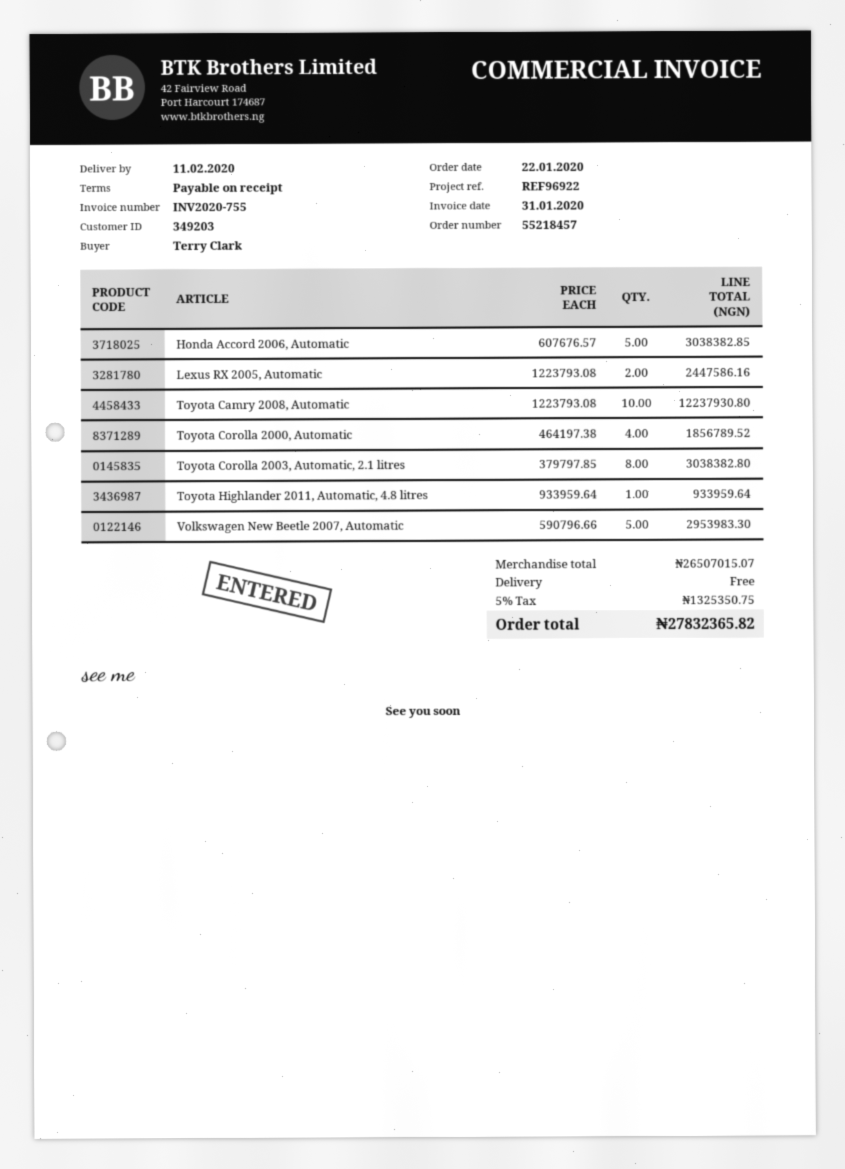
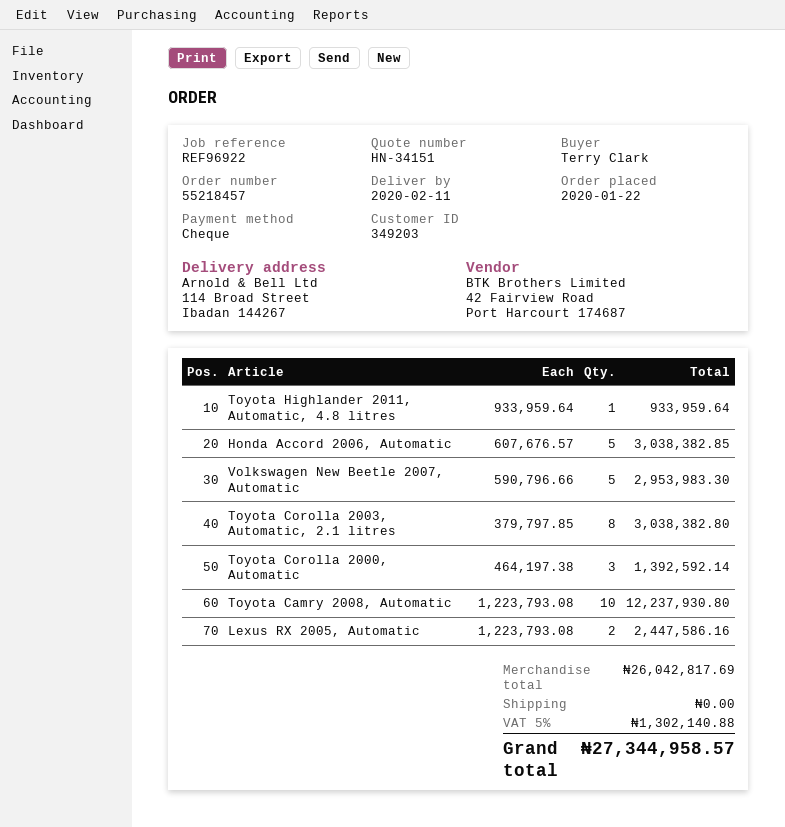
Toyota Corolla 2000, Automatic: 4 x 464197.38 = 1856789.52 -> 3 x 464197.38 = 1392592.14
subtotal: 26507015.07 -> 26042817.69
tax: 5% = 1325350.75 -> 5% = 1302140.88
total: 27832365.82 -> 27344958.57

